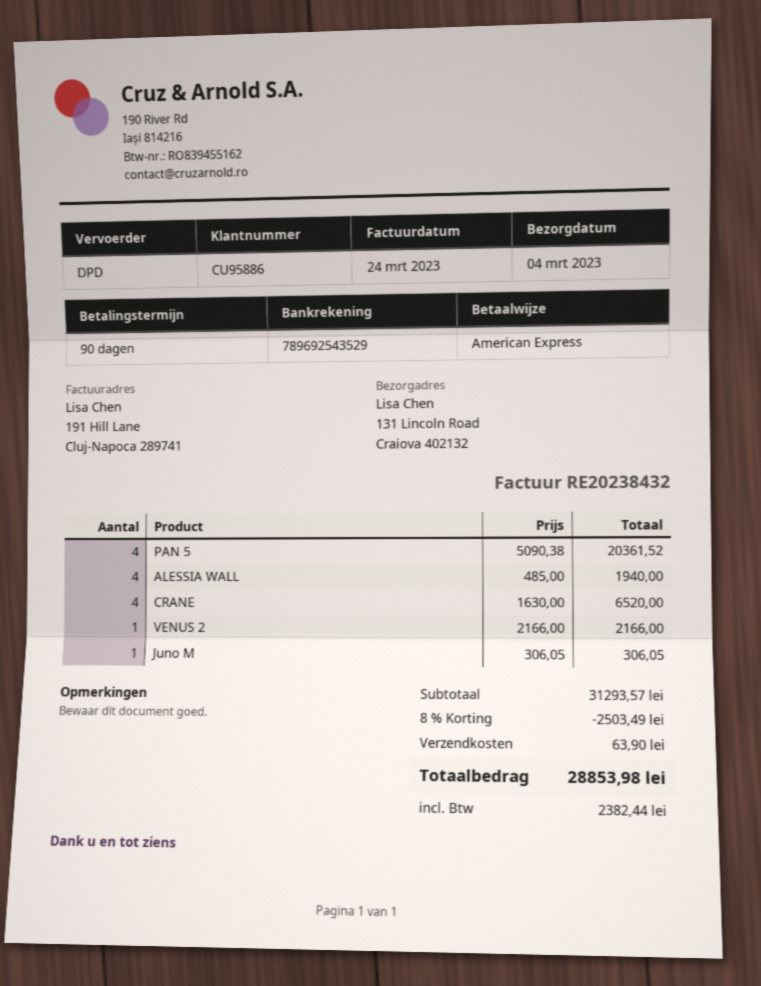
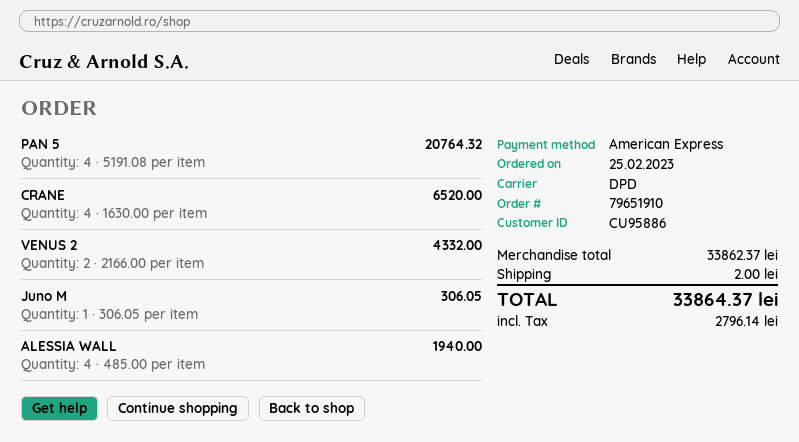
PAN 5: 4 x 5090.38 = 20361.52 -> 4 x 5191.08 = 20764.32
VENUS 2: 1 x 2166.00 = 2166.00 -> 2 x 2166.00 = 4332.00
subtotal: 31293.57 -> 33862.37
discount: 8% = 2503.49 -> none
shipping: 63.90 -> 2.00
tax: 2382.44 -> 2796.14
total: 28853.98 -> 33864.37

